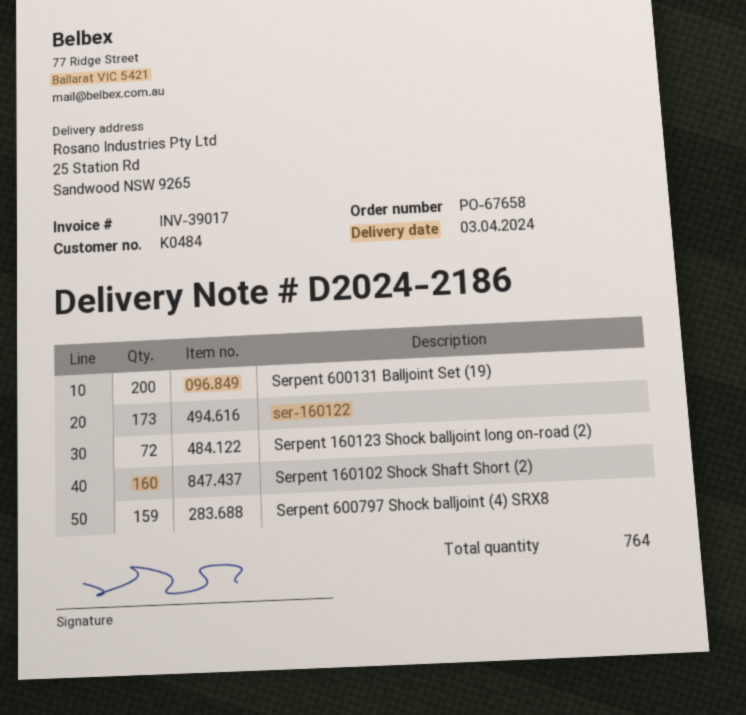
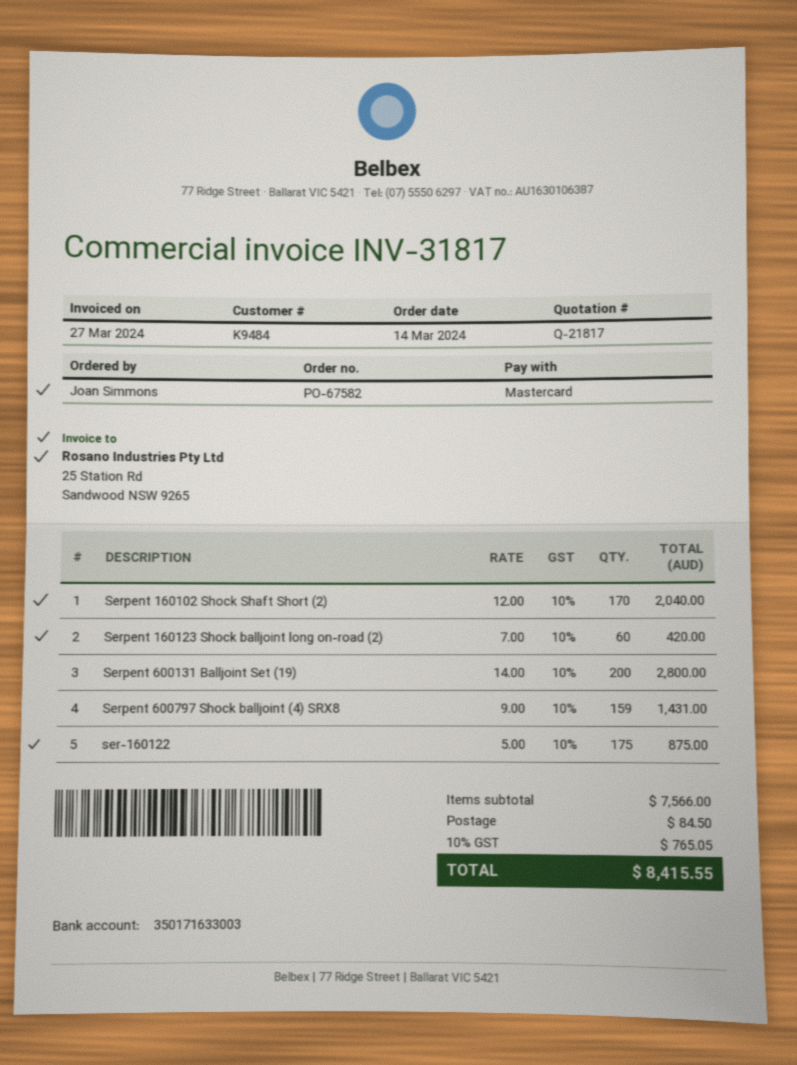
order number: PO-67658 -> PO-67582
invoice number: INV-39017 -> INV-31817
customer number: K0484 -> K9484
ser-160122: 173 -> 175
Serpent 160123 Shock balljoint long on-road (2): 72 -> 60
Serpent 160102 Shock Shaft Short (2): 160 -> 170

